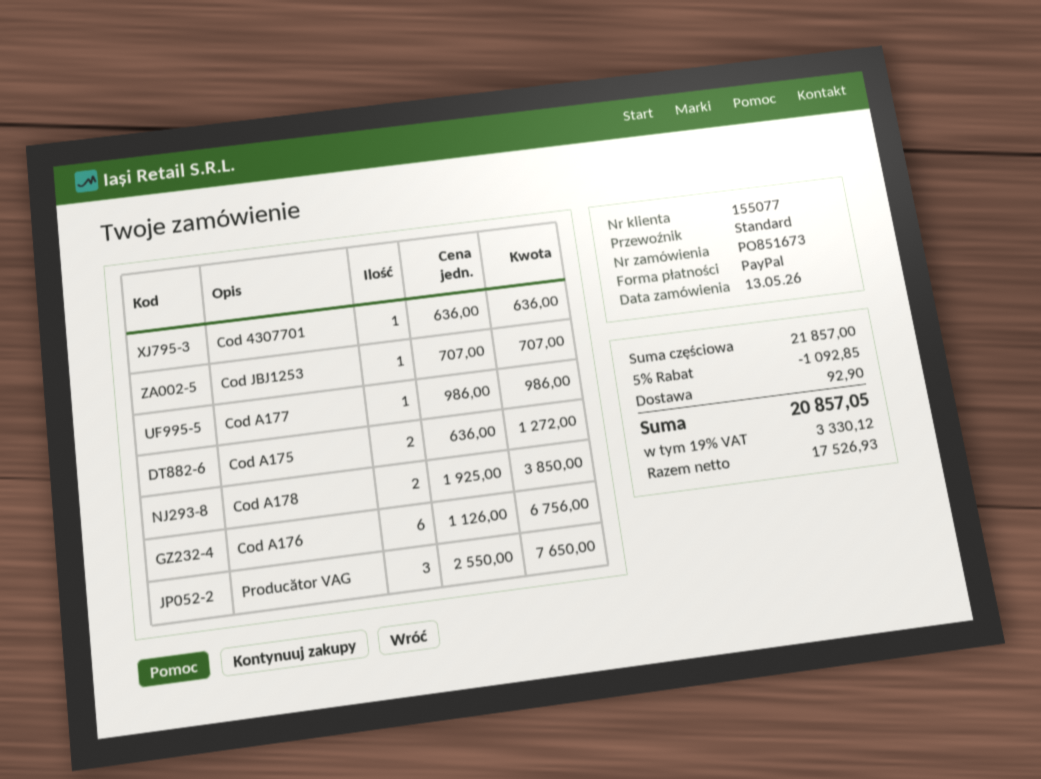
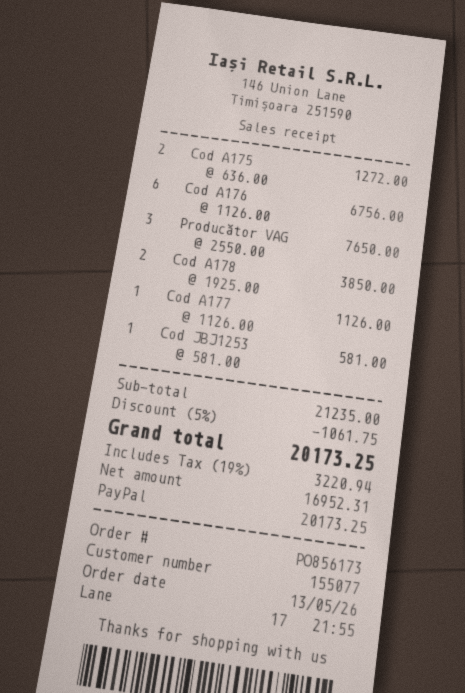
order number: PO851673 -> PO856173
Cod 4307701: 1 x 636.00 = 636.00 -> none
Cod JBJ1253: 1 x 707.00 = 707.00 -> 1 x 581.00 = 581.00
Cod A177: 1 x 986.00 = 986.00 -> 1 x 1126.00 = 1126.00
subtotal: 21857.00 -> 21235.00
discount: 5% = 1092.85 -> 5% = 1061.75
shipping: 92.90 -> none
net: 17526.93 -> 16952.31
tax: 19% = 3330.12 -> 19% = 3220.94
total: 20857.05 -> 20173.25

